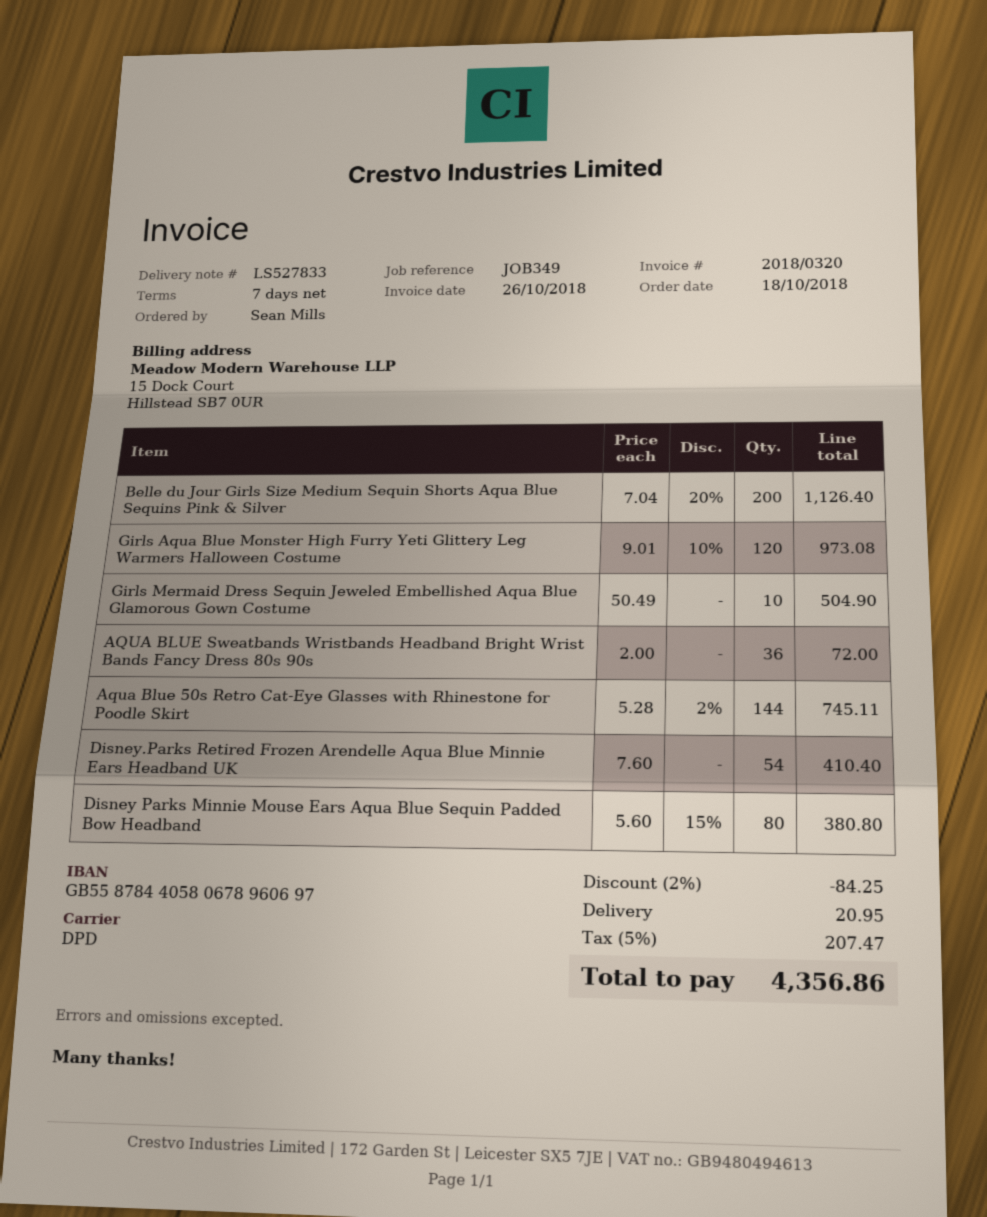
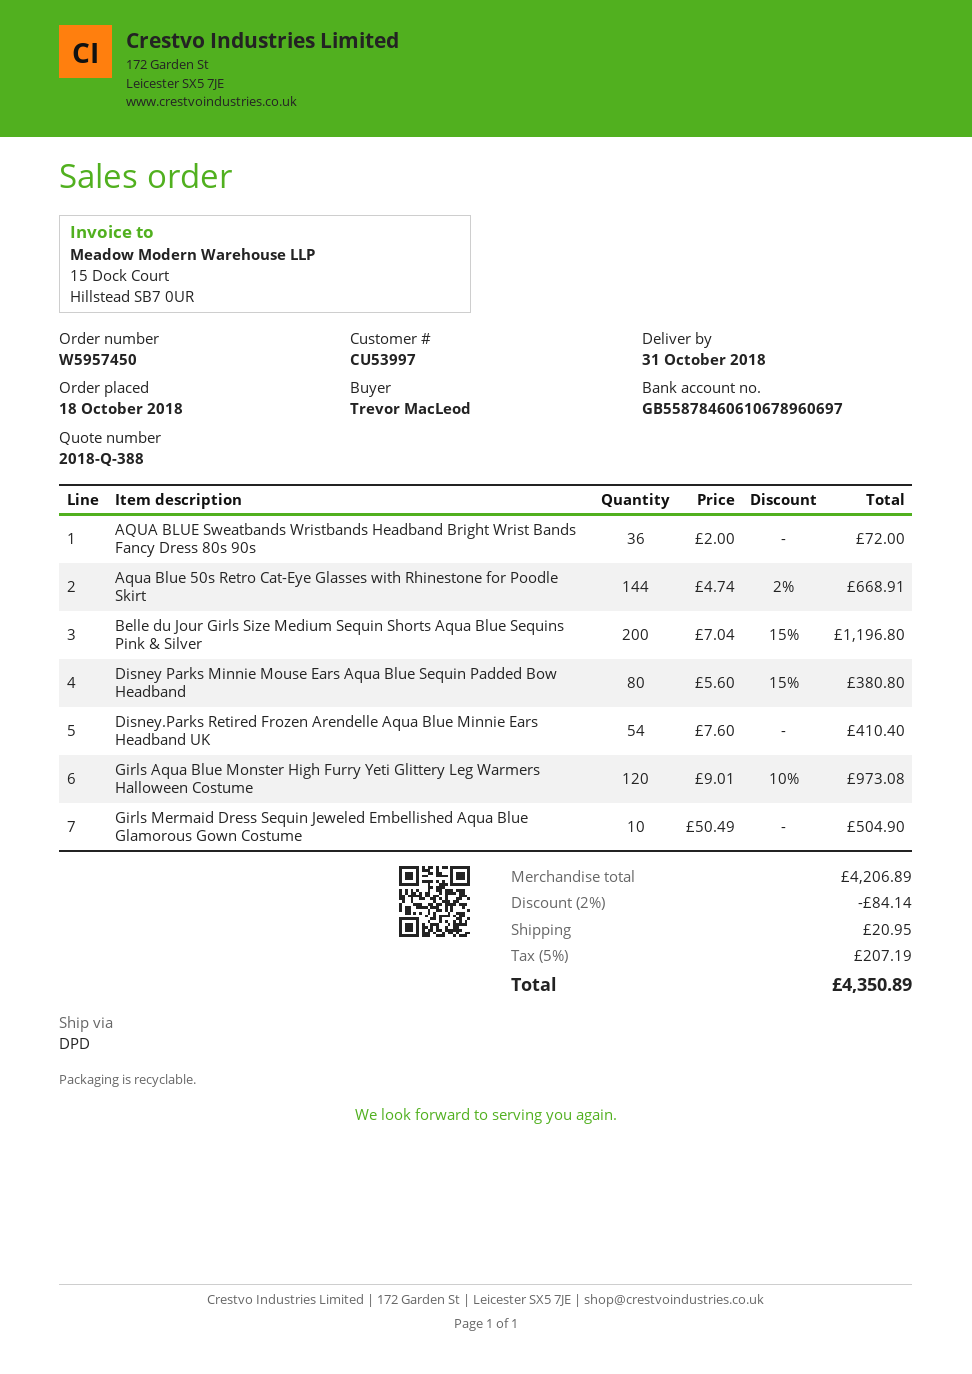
ordered by: Sean Mills -> Trevor MacLeod
bank account: GB55878440580678960697 -> GB55878460610678960697
Belle du Jour Girls Size Medium Sequin Shorts Aqua Blue Sequins Pink & Silver: 200 x 7.04 - 20% = 1126.40 -> 200 x 7.04 - 15% = 1196.80
Aqua Blue 50s Retro Cat-Eye Glasses with Rhinestone for Poodle Skirt: 144 x 5.28 - 2% = 745.11 -> 144 x 4.74 - 2% = 668.91
discount: 2% = 84.25 -> 2% = 84.14
tax: 5% = 207.47 -> 5% = 207.19
total: 4356.86 -> 4350.89

